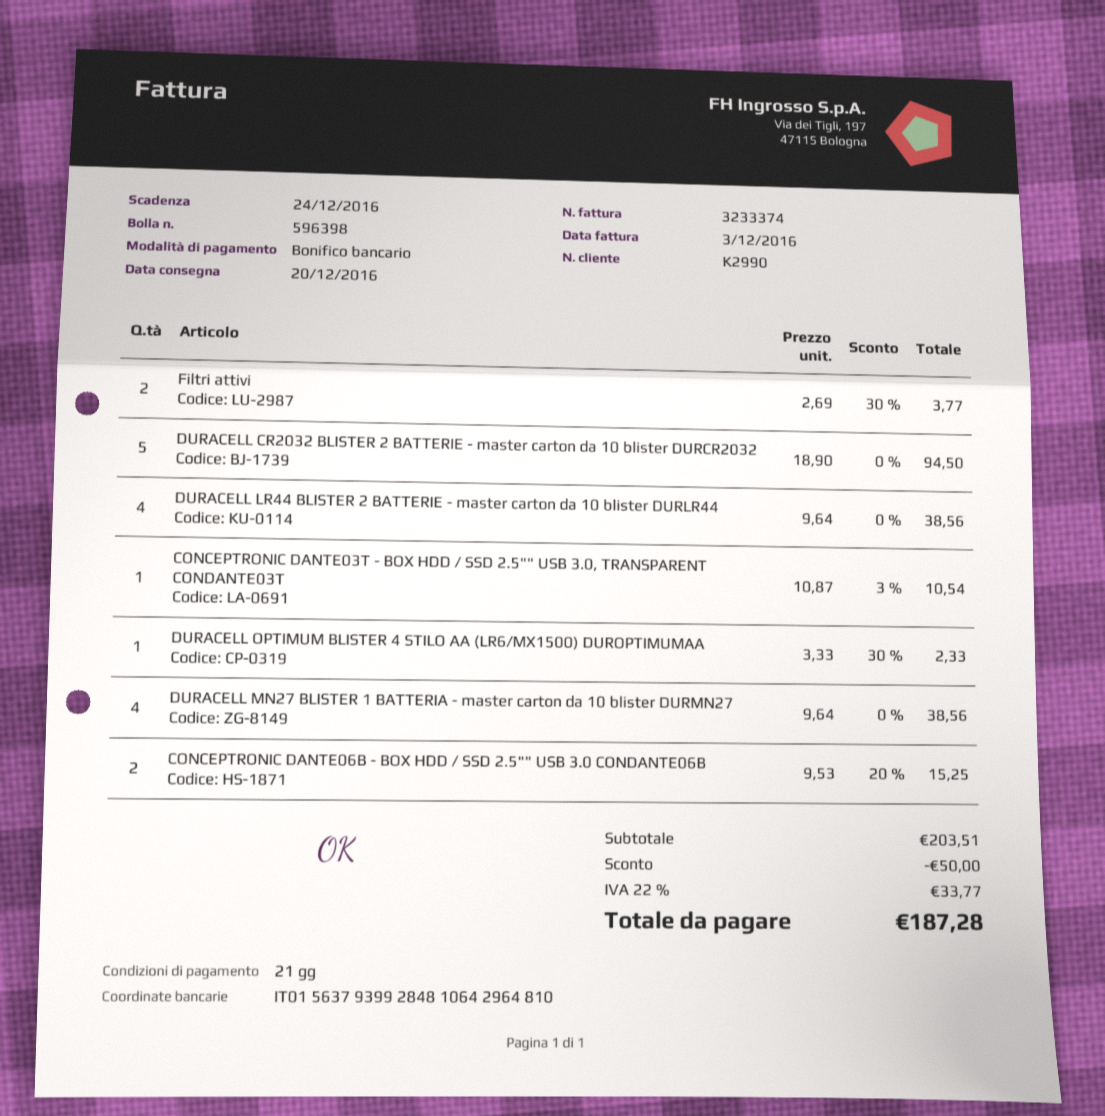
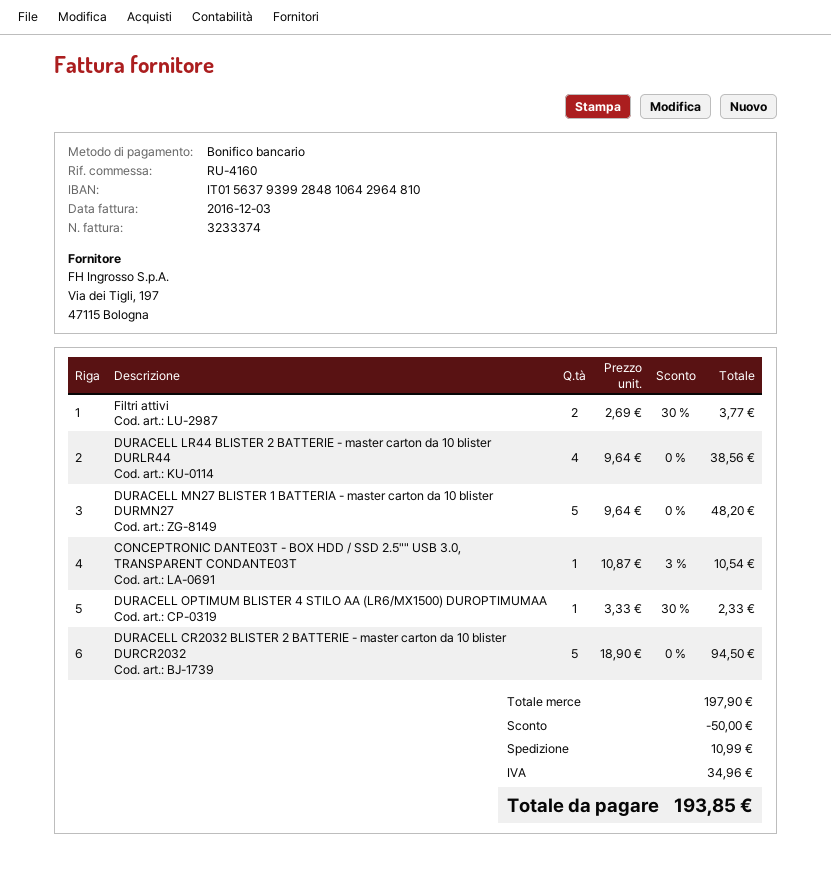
DURACELL MN27 BLISTER 1 BATTERIA - master carton da 10 blister DURMN27: 4 x 9.64 = 38.56 -> 5 x 9.64 = 48.20
CONCEPTRONIC DANTE06B - BOX HDD / SSD 2.5"" USB 3.0 CONDANTE06B: 2 x 9.53 - 20% = 15.25 -> none
subtotal: 203.51 -> 197.90
shipping: none -> 10.99
tax: 33.77 -> 34.96
total: 187.28 -> 193.85

